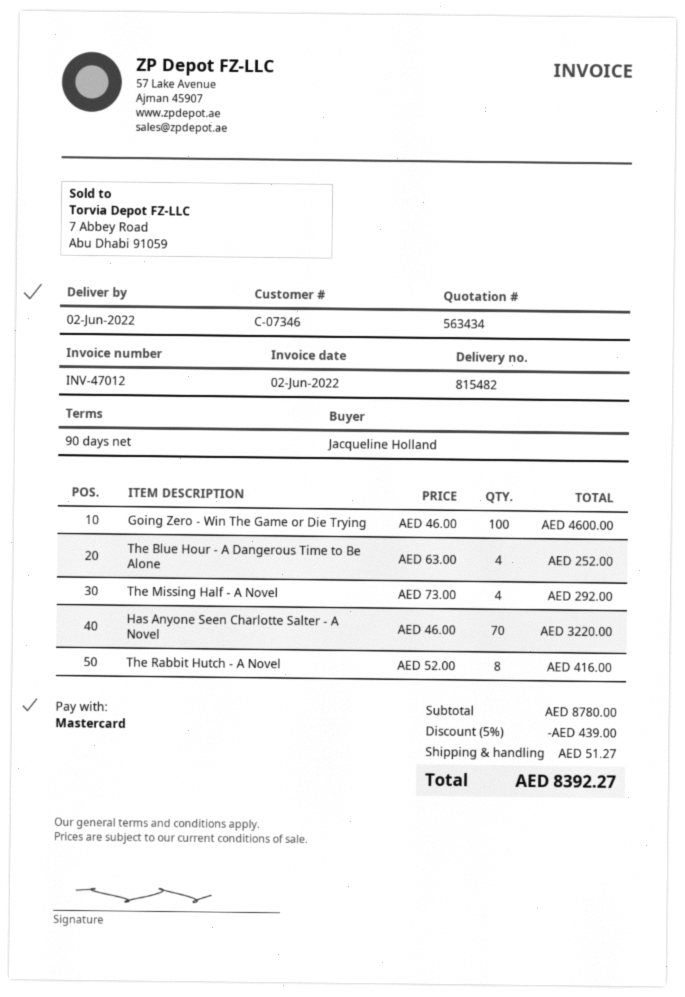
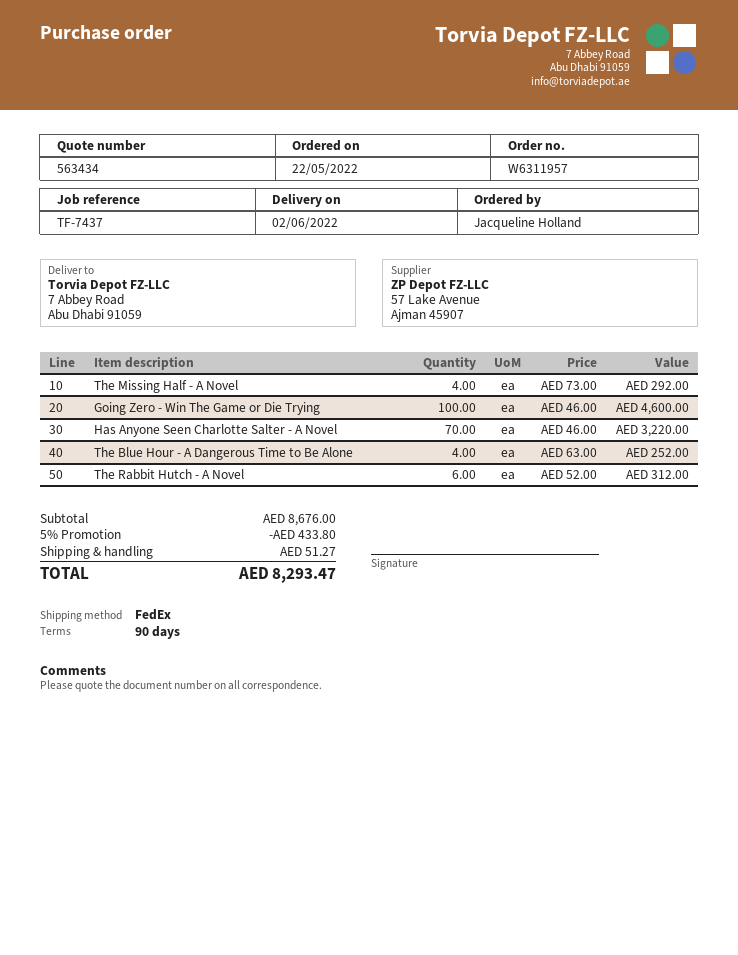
The Rabbit Hutch - A Novel: 8 x 52.00 = 416.00 -> 6 x 52.00 = 312.00
subtotal: 8780.00 -> 8676.00
discount: 5% = 439.00 -> 5% = 433.80
total: 8392.27 -> 8293.47

